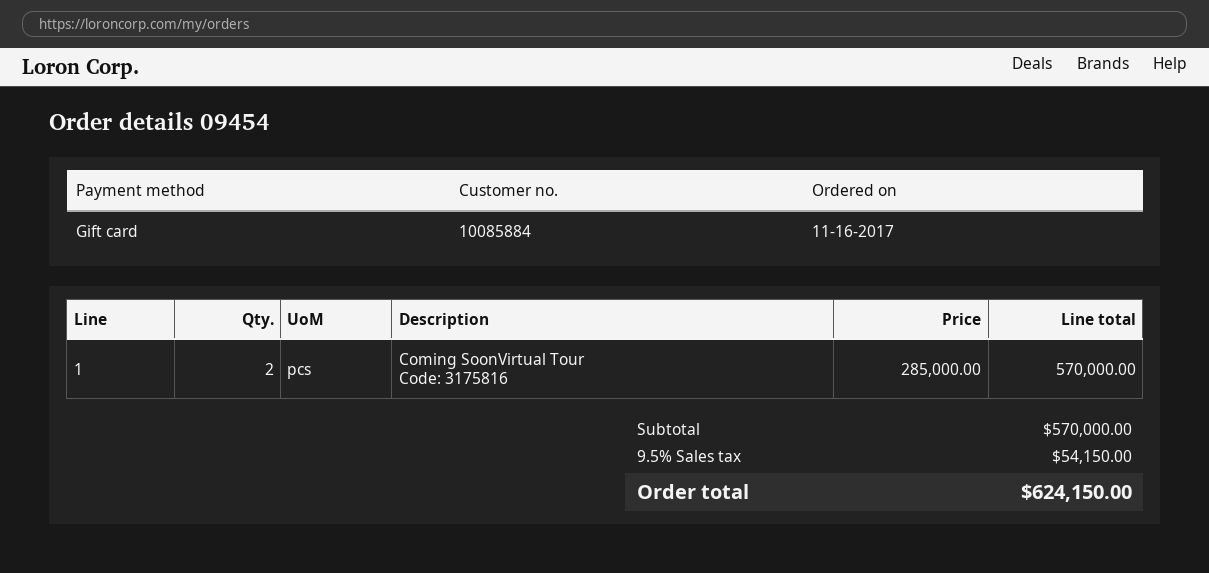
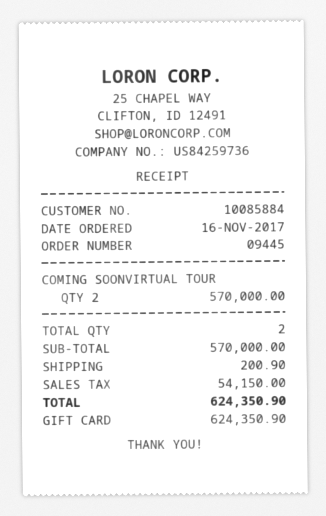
order number: 09454 -> 09445
shipping: none -> 200.90
total: 624150.00 -> 624350.90

